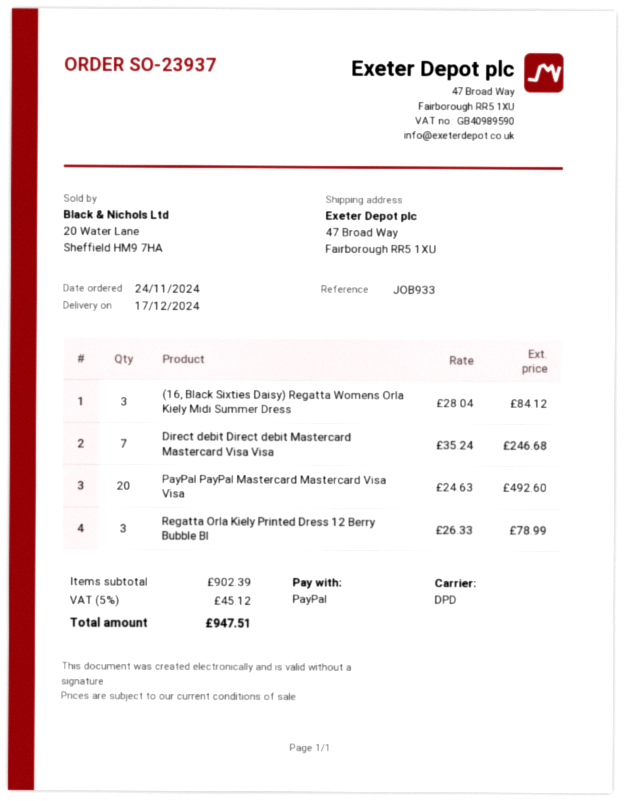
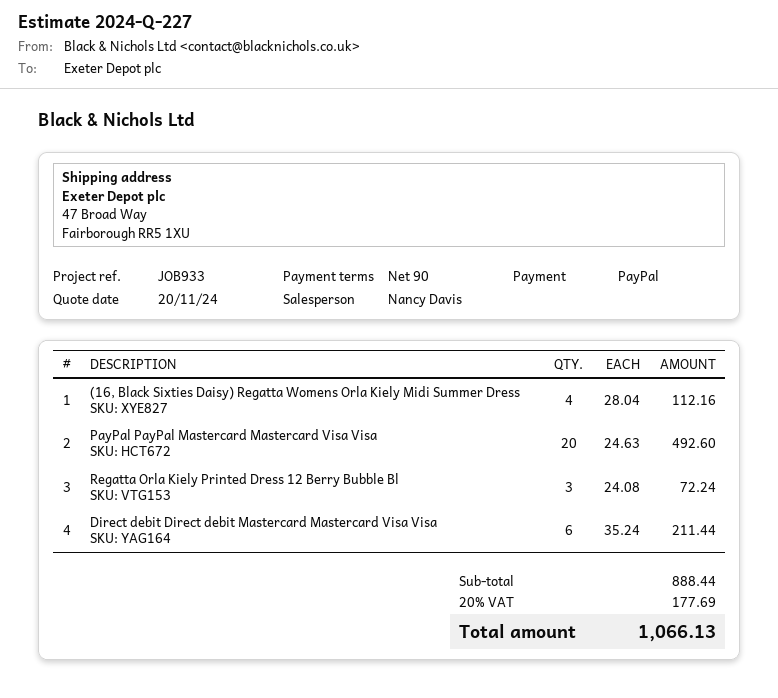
(16, Black Sixties Daisy) Regatta Womens Orla Kiely Midi Summer Dress: 3 x 28.04 = 84.12 -> 4 x 28.04 = 112.16
Direct debit Direct debit Mastercard Mastercard Visa Visa: 7 x 35.24 = 246.68 -> 6 x 35.24 = 211.44
Regatta Orla Kiely Printed Dress 12 Berry Bubble Bl: 3 x 26.33 = 78.99 -> 3 x 24.08 = 72.24
subtotal: 902.39 -> 888.44
tax: 5% = 45.12 -> 20% = 177.69
total: 947.51 -> 1066.13

